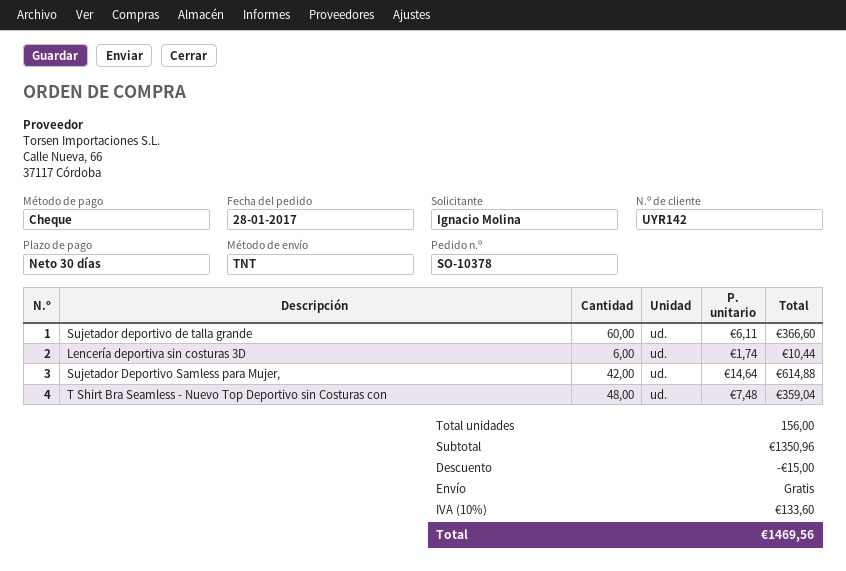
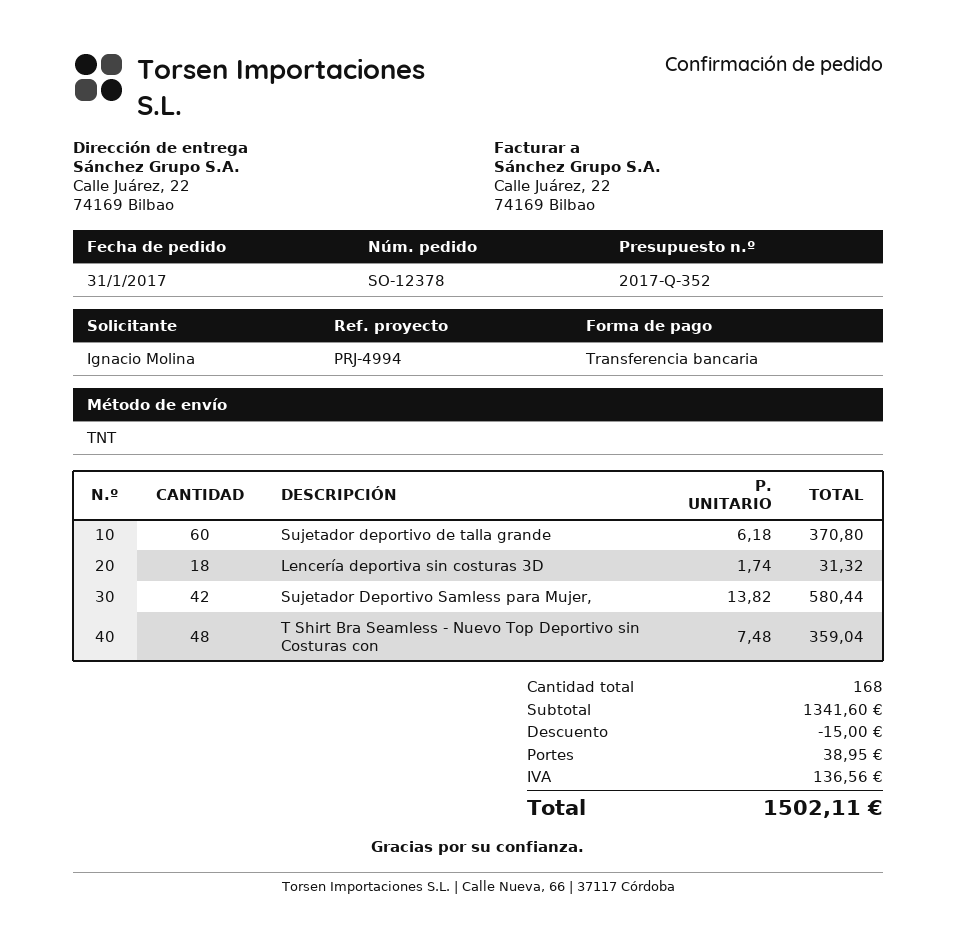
order number: SO-10378 -> SO-12378
order date: 2017-01-28 -> 2017-01-31
payment method: cheque -> bank transfer
Sujetador deportivo de talla grande: 60 x 6.11 = 366.60 -> 60 x 6.18 = 370.80
Lencería deportiva sin costuras 3D: 6 x 1.74 = 10.44 -> 18 x 1.74 = 31.32
Sujetador Deportivo Samless para Mujer,: 42 x 14.64 = 614.88 -> 42 x 13.82 = 580.44
total quantity: 156 -> 168
subtotal: 1350.96 -> 1341.60
shipping: 0.00 -> 38.95
tax: 133.60 -> 136.56
total: 1469.56 -> 1502.11

